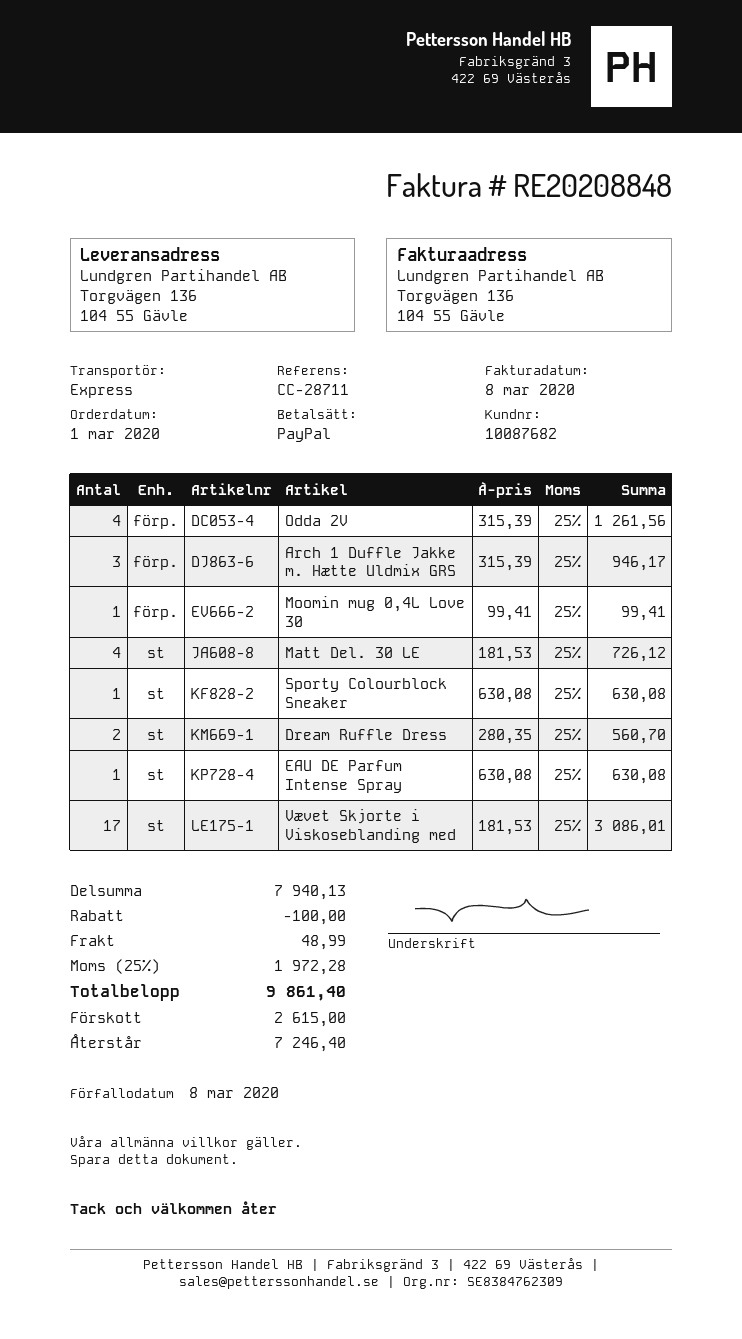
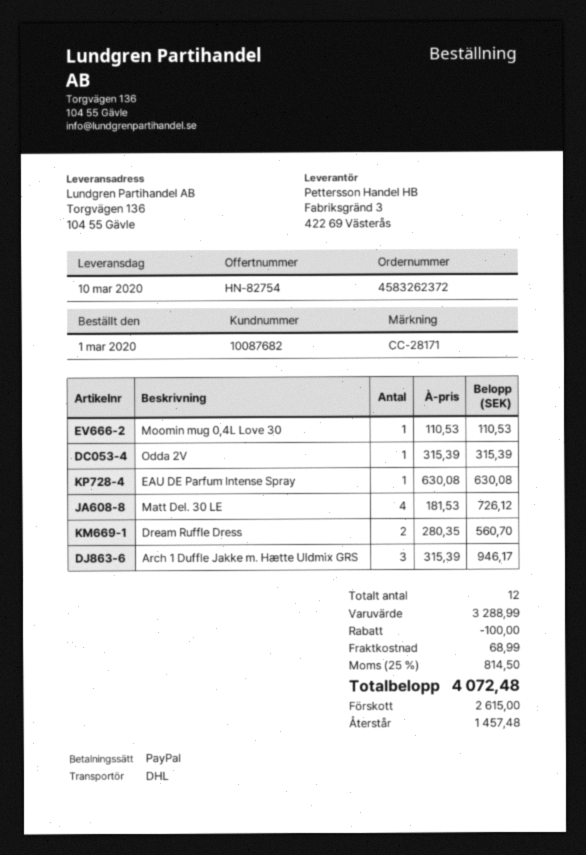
reference: CC-28711 -> CC-28171
shipping method: express -> DHL
Odda 2V: 4 x 315.39 = 1261.56 -> 1 x 315.39 = 315.39
Moomin mug 0,4L Love 30: 1 x 99.41 = 99.41 -> 1 x 110.53 = 110.53
Sporty Colourblock Sneaker: 1 x 630.08 = 630.08 -> none
Vævet Skjorte i Viskoseblanding med: 17 x 181.53 = 3086.01 -> none
subtotal: 7940.13 -> 3288.99
shipping: 48.99 -> 68.99
tax: 25% = 1972.28 -> 25% = 814.50
total: 9861.40 -> 4072.48
balance: 7246.40 -> 1457.48

